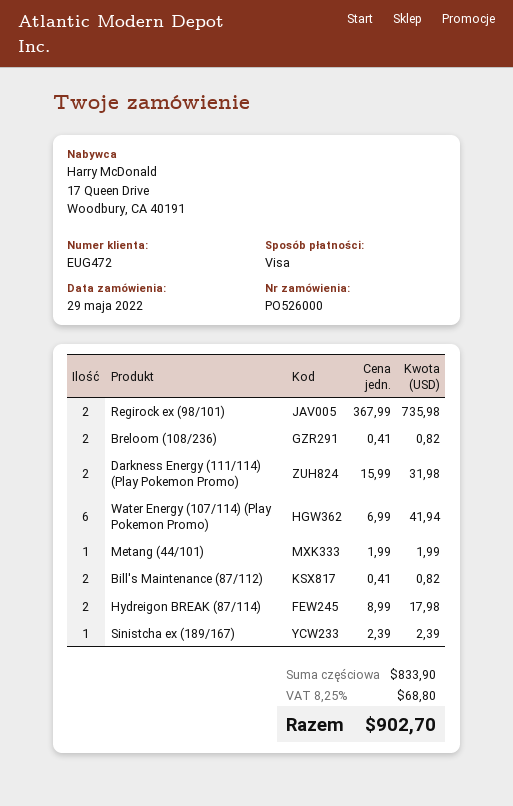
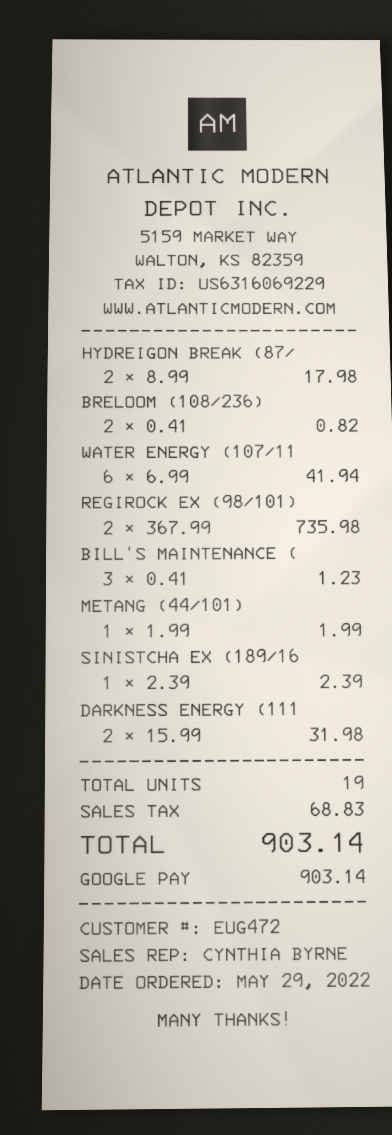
payment method: Visa -> Google Pay
Bill's Maintenance (87/112): 2 x 0.41 = 0.82 -> 3 x 0.41 = 1.23
tax: 68.80 -> 68.83
total: 902.70 -> 903.14

